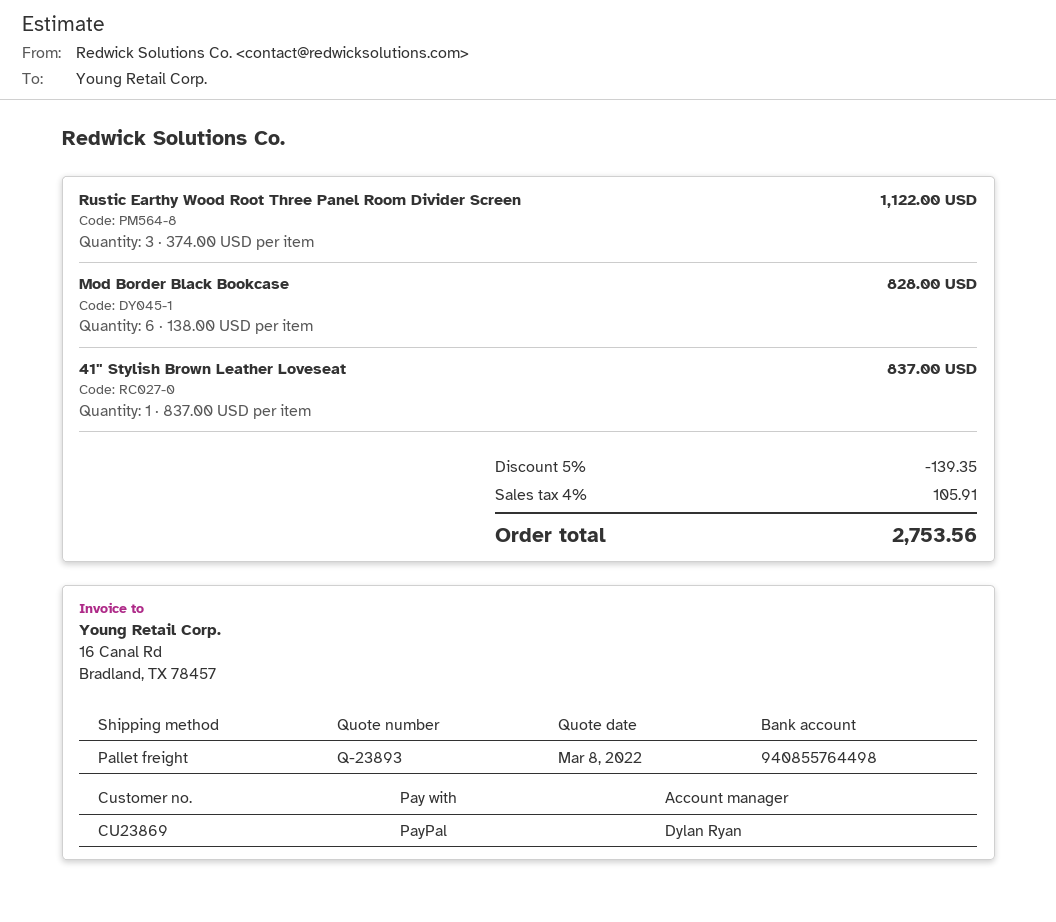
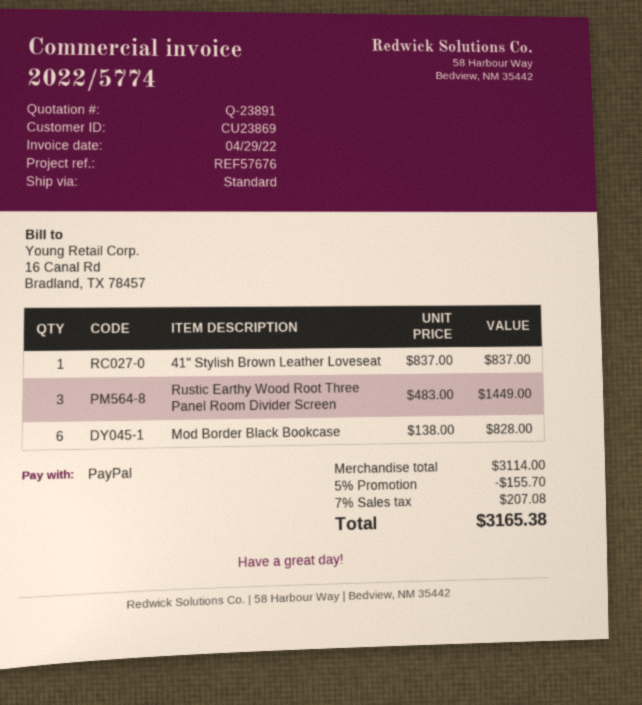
quote number: Q-23893 -> Q-23891
shipping method: pallet freight -> standard
Rustic Earthy Wood Root Three Panel Room Divider Screen: 3 x 374.00 = 1122.00 -> 3 x 483.00 = 1449.00
discount: 5% = 139.35 -> 5% = 155.70
tax: 4% = 105.91 -> 7% = 207.08
total: 2753.56 -> 3165.38

